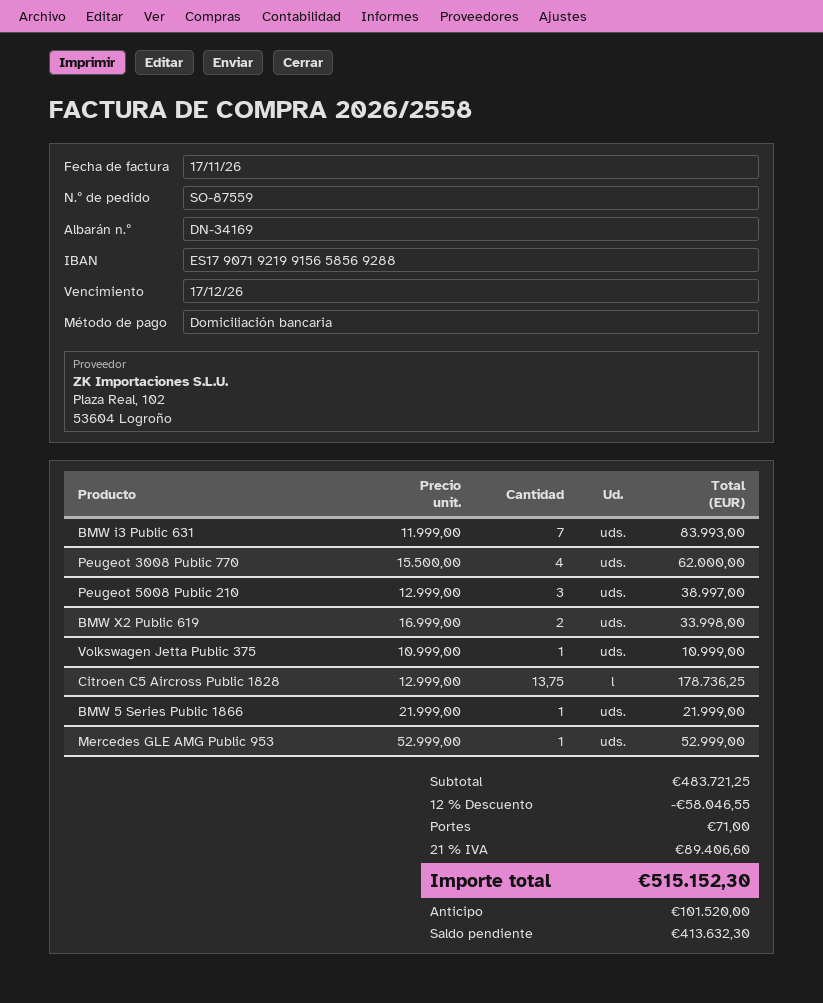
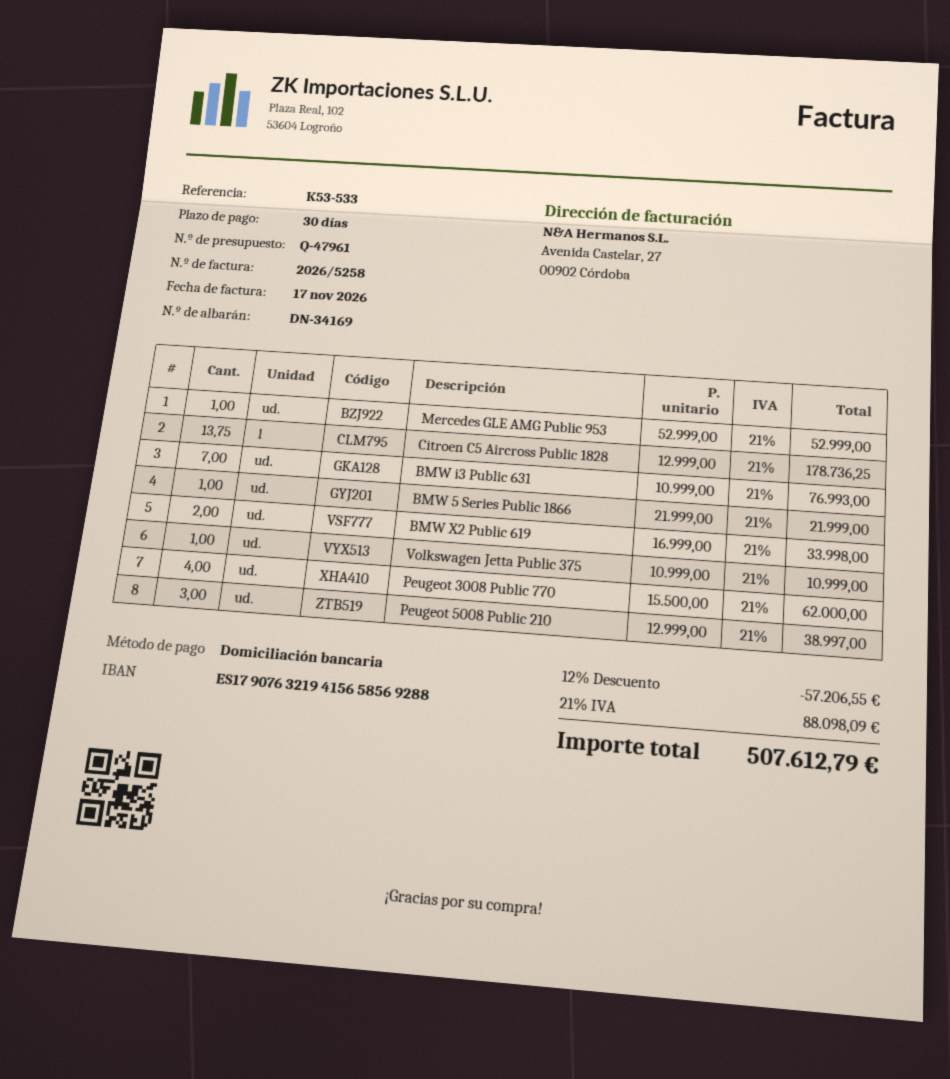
invoice number: 2026/2558 -> 2026/5258
bank account: ES1790719219915658569288 -> ES1790763219415658569288
BMW i3 Public 631: 7 x 11999.00 = 83993.00 -> 7 x 10999.00 = 76993.00
discount: 12% = 58046.55 -> 12% = 57206.55
shipping: 71.00 -> none
tax: 21% = 89406.60 -> 21% = 88098.09
total: 515152.30 -> 507612.79

